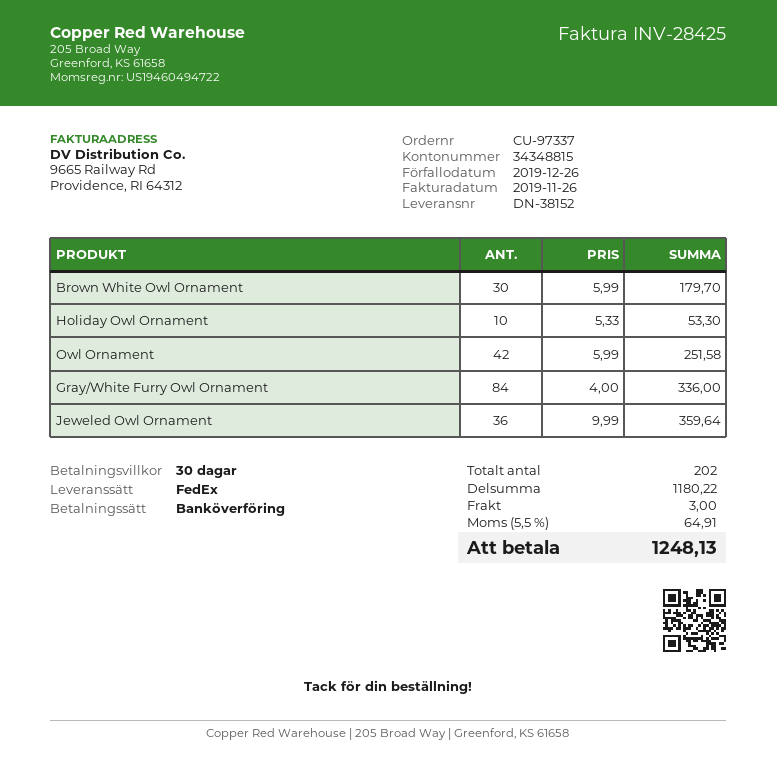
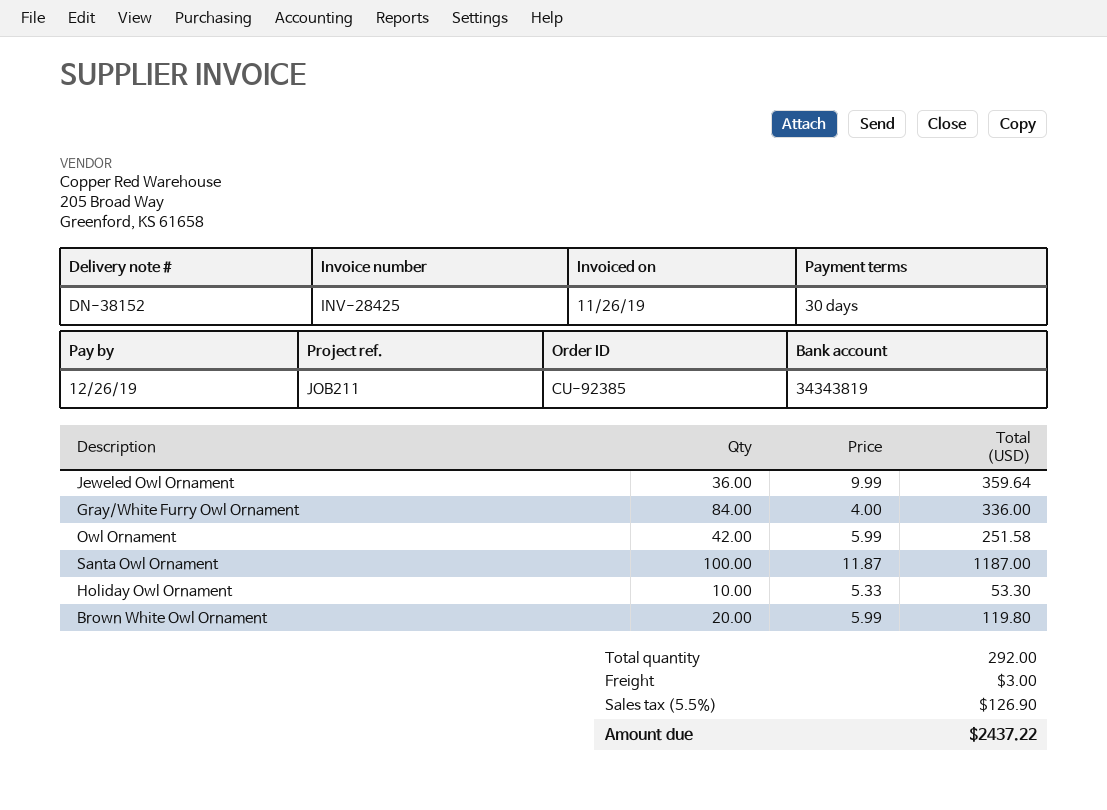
order number: CU-97337 -> CU-92385
bank account: 34348815 -> 34343819
Brown White Owl Ornament: 30 x 5.99 = 179.70 -> 20 x 5.99 = 119.80
Santa Owl Ornament: none -> 100 x 11.87 = 1187.00
total quantity: 202 -> 292
tax: 5.5% = 64.91 -> 5.5% = 126.90
total: 1248.13 -> 2437.22

